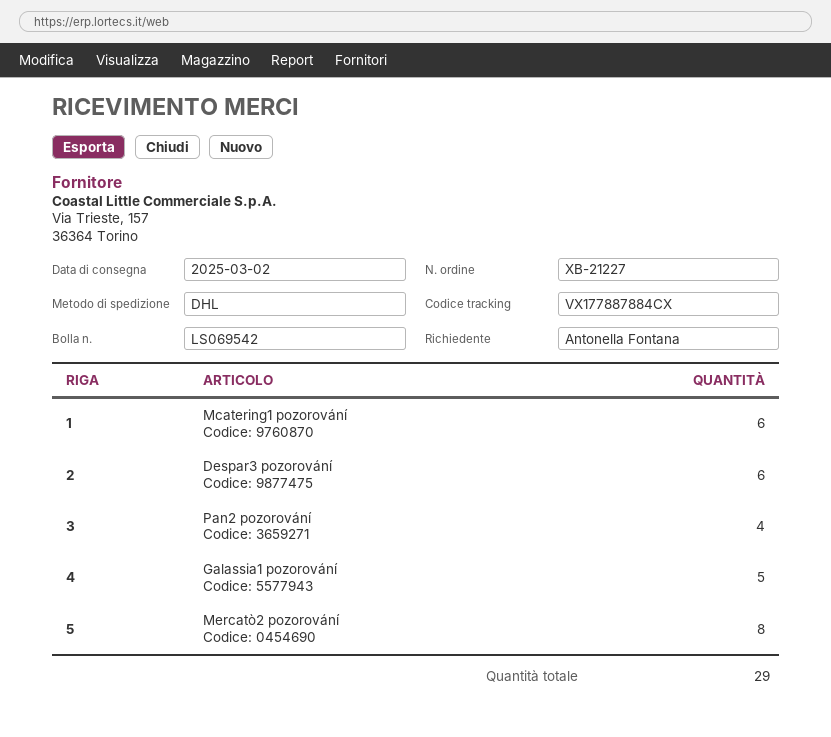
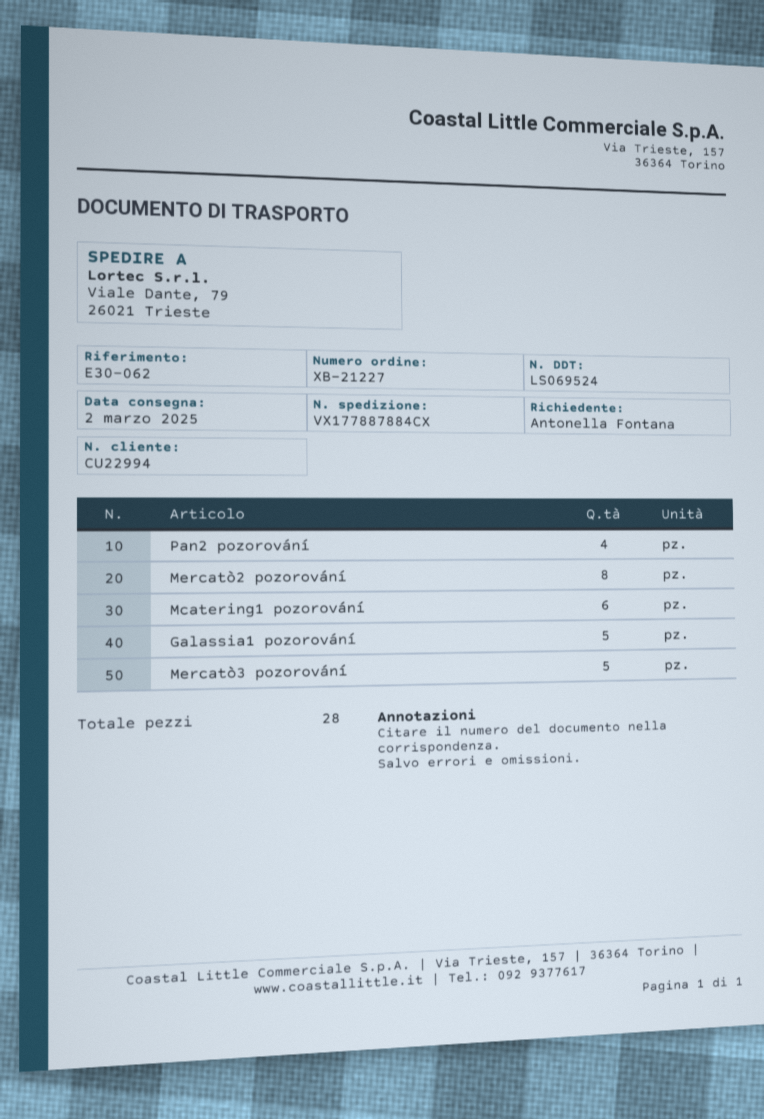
delivery note number: LS069542 -> LS069524
Despar3 pozorování: 6 -> none
Mercatò3 pozorování: none -> 5
total quantity: 29 -> 28

